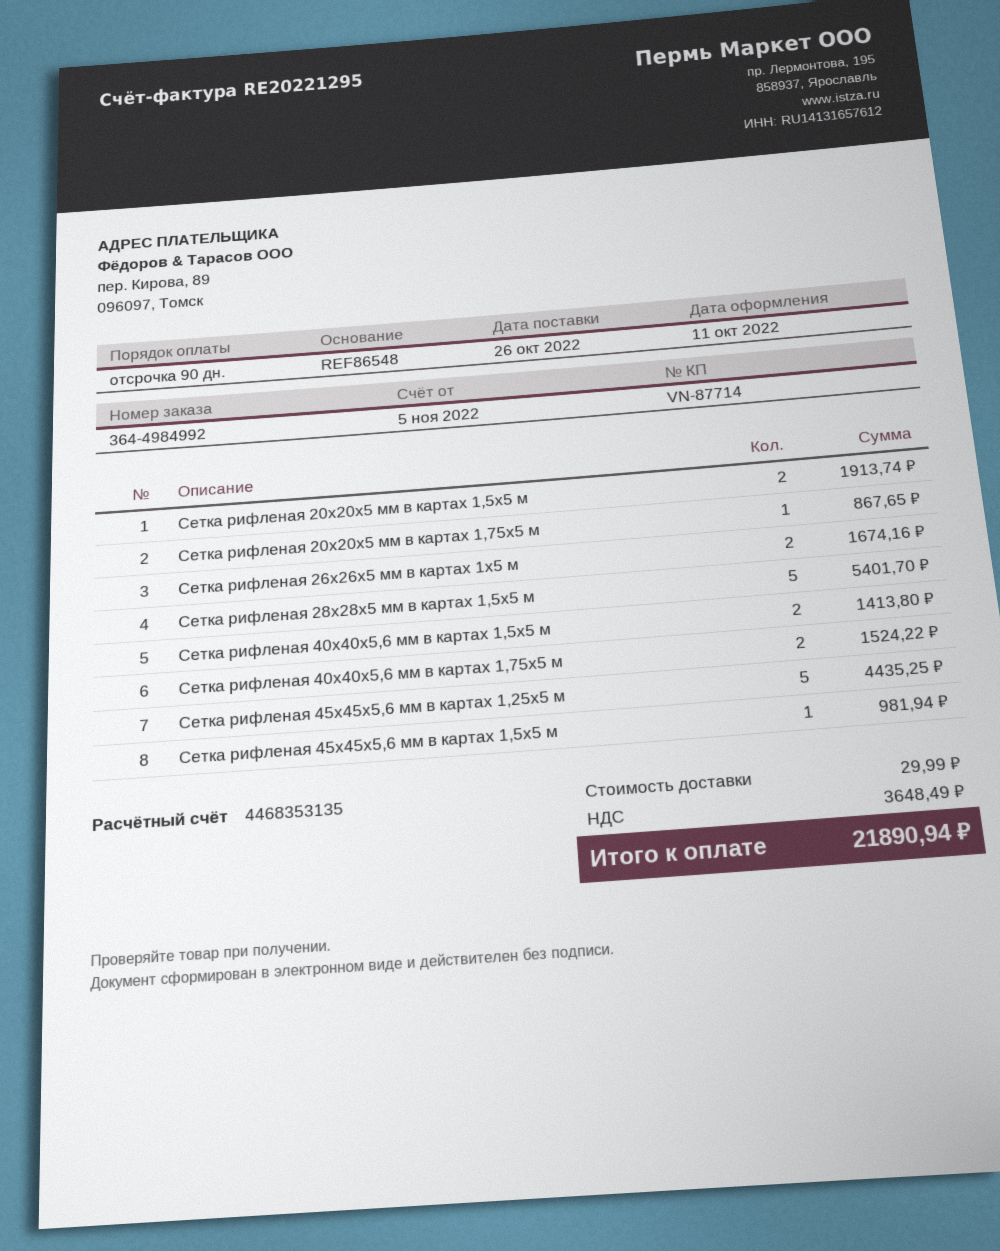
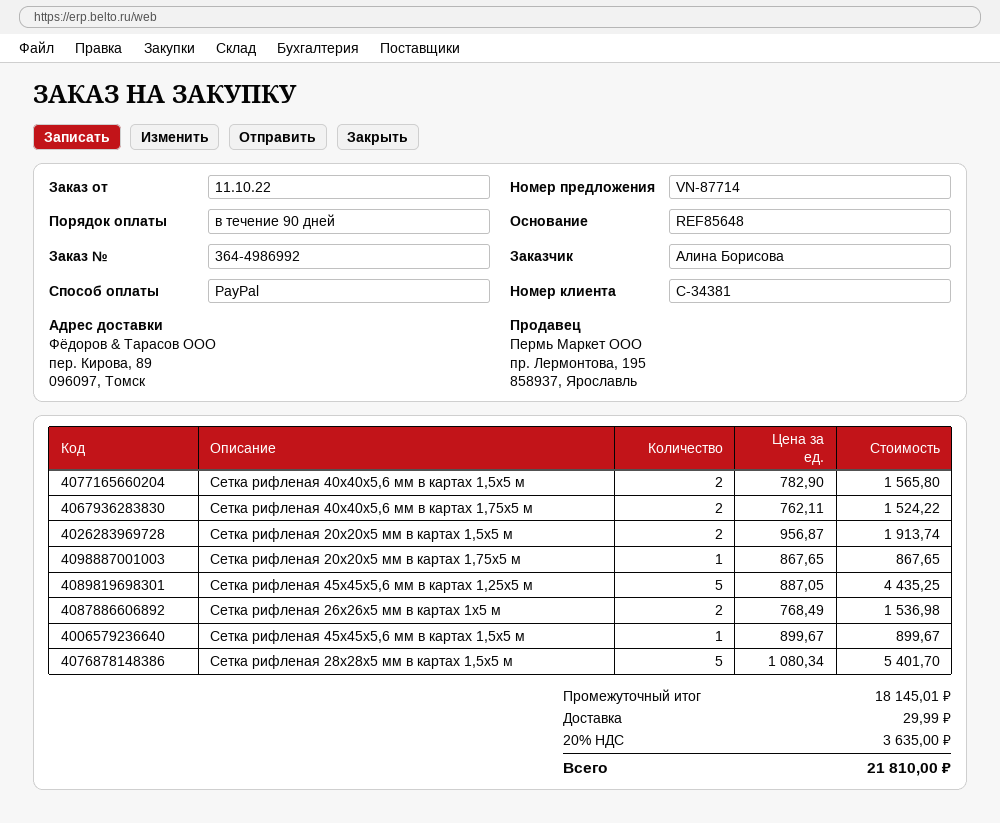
order number: 364-4984992 -> 364-4986992
reference: REF86548 -> REF85648
Сетка рифленая 26х26х5 мм в картах 1х5 м: 2 for 1674.16 -> 2 for 1536.98
Сетка рифленая 40х40х5,6 мм в картах 1,5х5 м: 2 for 1413.80 -> 2 for 1565.80
Сетка рифленая 45х45х5,6 мм в картах 1,5х5 м: 1 for 981.94 -> 1 for 899.67
tax: 3648.49 -> 3635.00
total: 21890.94 -> 21810.00

